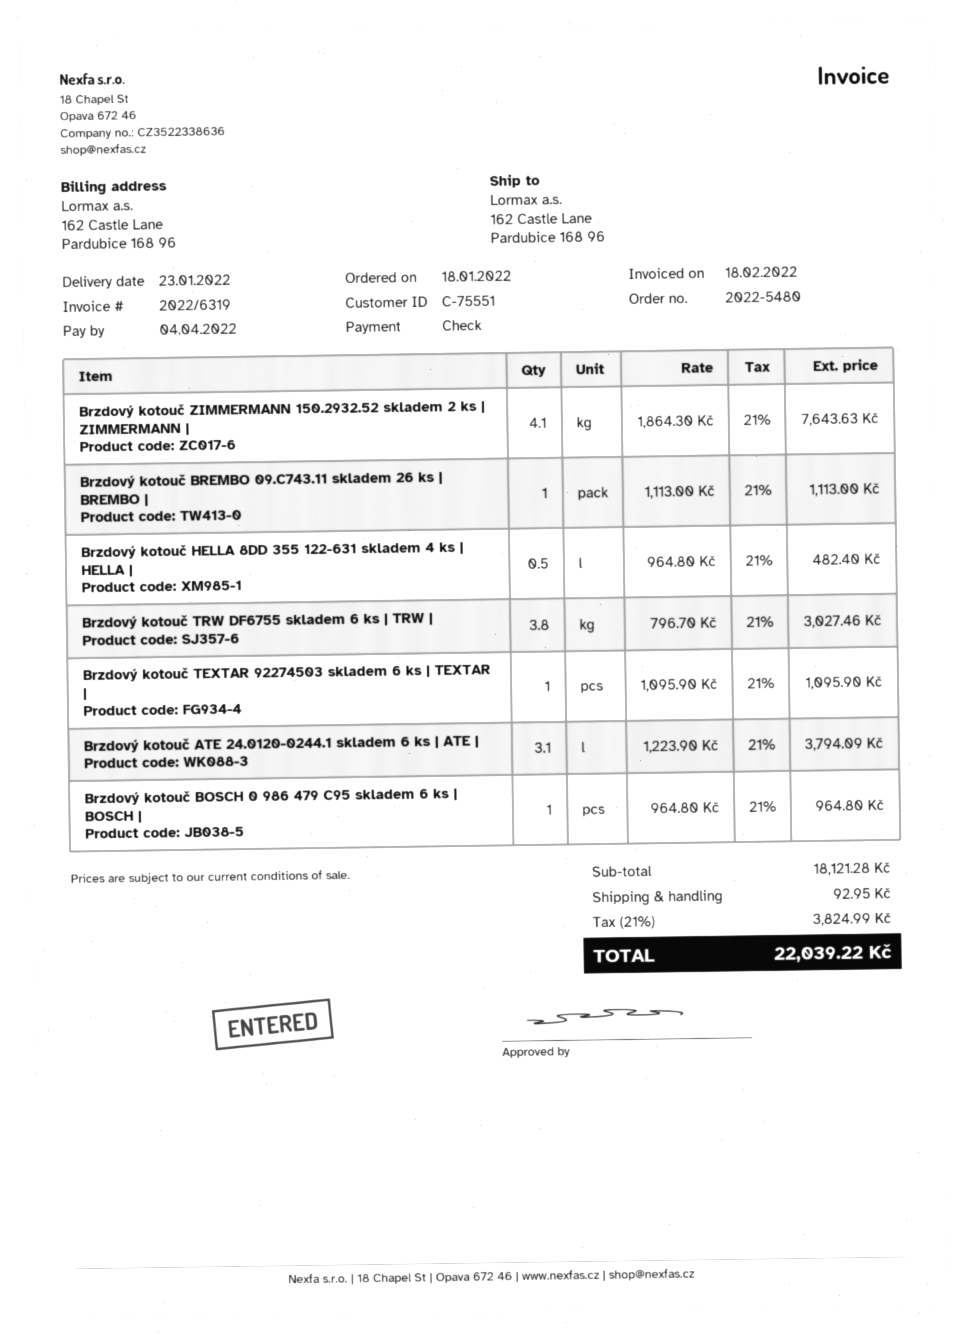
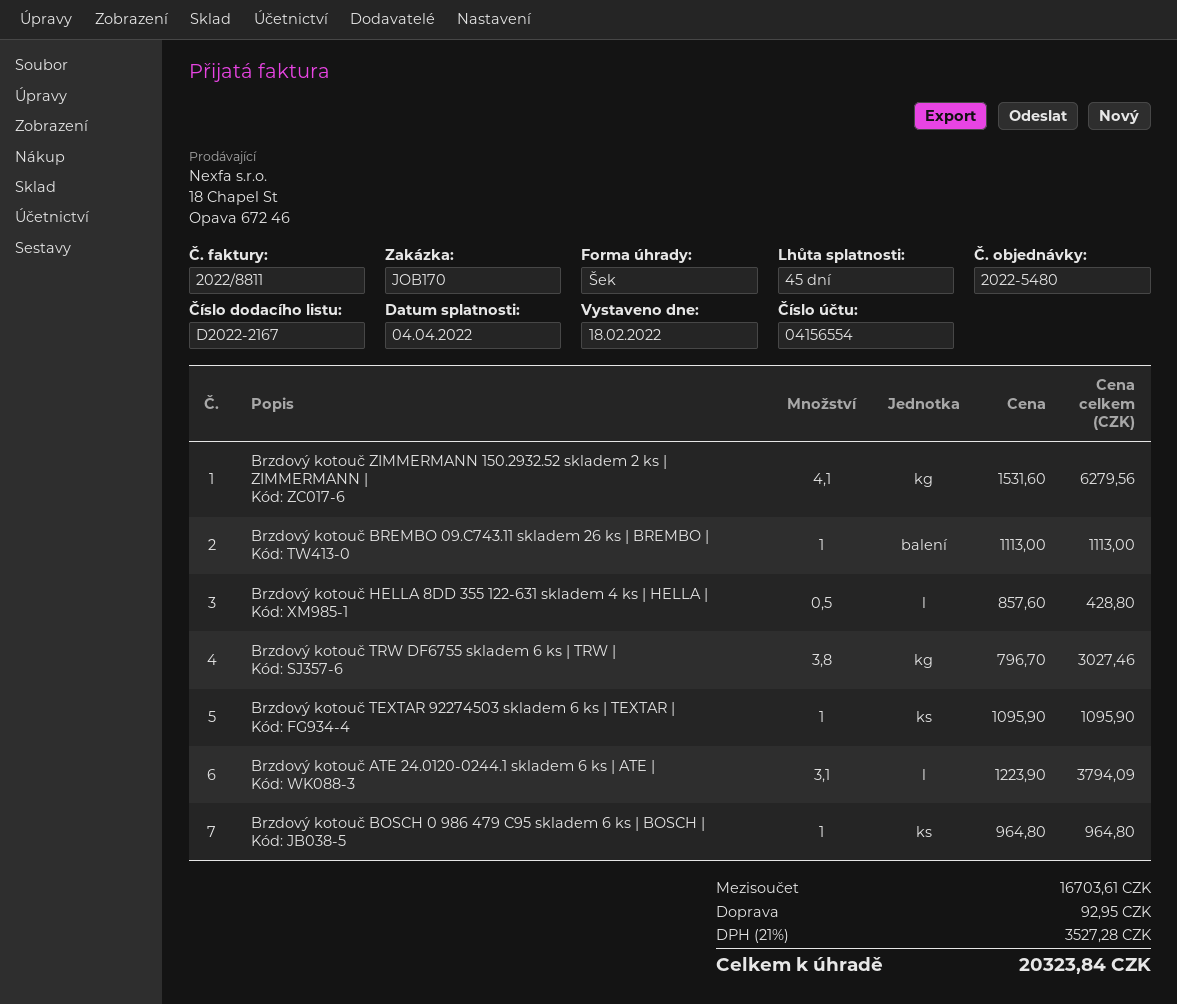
invoice number: 2022/6319 -> 2022/8811
Brzdový kotouč ZIMMERMANN 150.2932.52 skladem 2 ks | ZIMMERMANN |: 4.1 x 1864.30 = 7643.63 -> 4.1 x 1531.60 = 6279.56
Brzdový kotouč HELLA 8DD 355 122-631 skladem 4 ks | HELLA |: 0.5 x 964.80 = 482.40 -> 0.5 x 857.60 = 428.80
subtotal: 18121.28 -> 16703.61
tax: 21% = 3824.99 -> 21% = 3527.28
total: 22039.22 -> 20323.84

